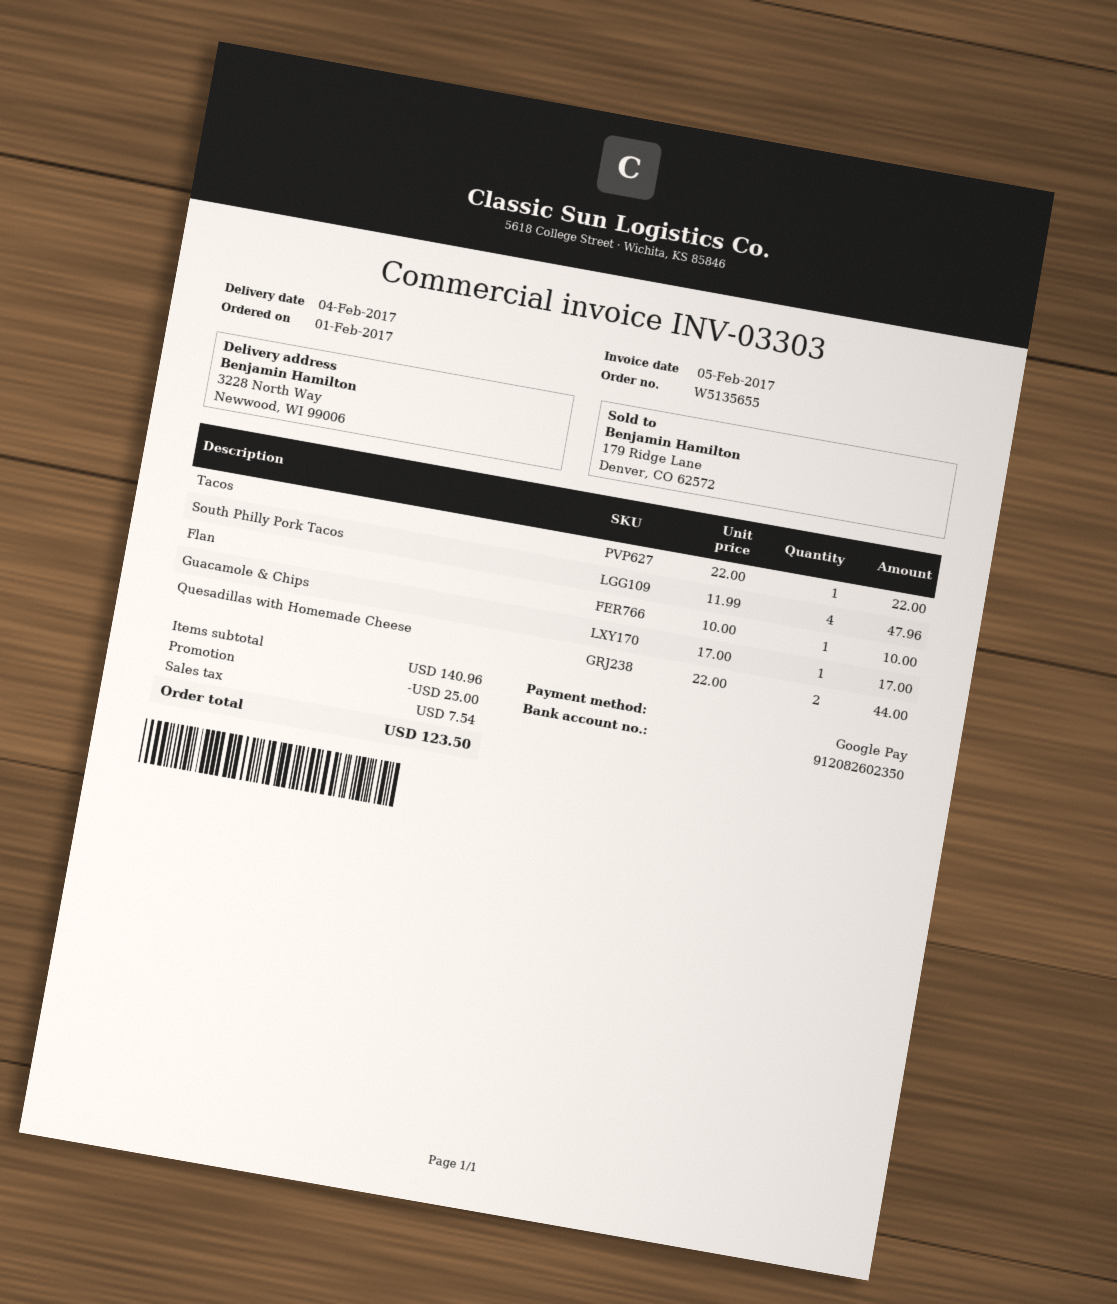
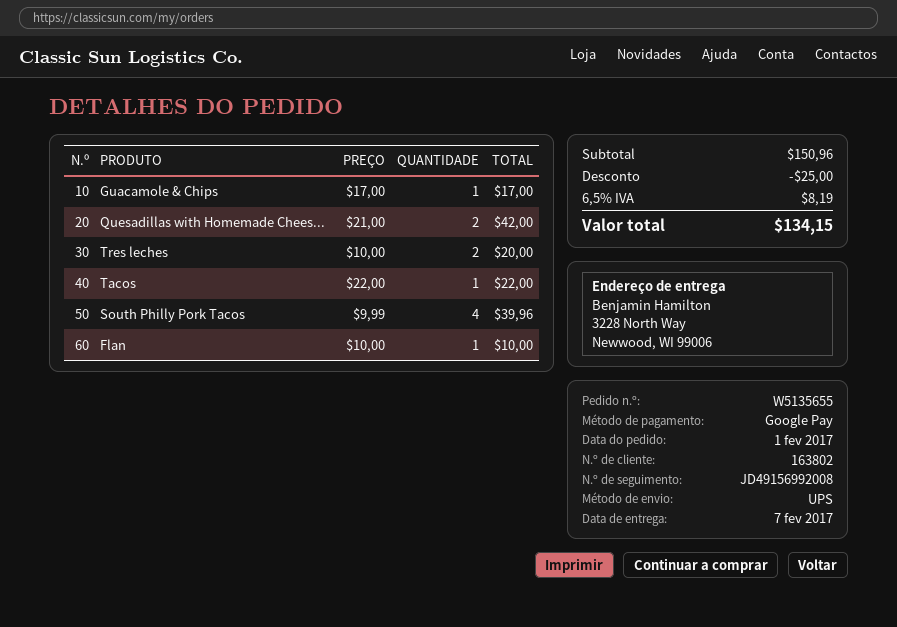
delivery date: 2017-02-04 -> 2017-02-07
South Philly Pork Tacos: 4 x 11.99 = 47.96 -> 4 x 9.99 = 39.96
Quesadillas with Homemade Cheese: 2 x 22.00 = 44.00 -> 2 x 21.00 = 42.00
Tres leches: none -> 2 x 10.00 = 20.00
subtotal: 140.96 -> 150.96
tax: 7.54 -> 8.19
total: 123.50 -> 134.15

